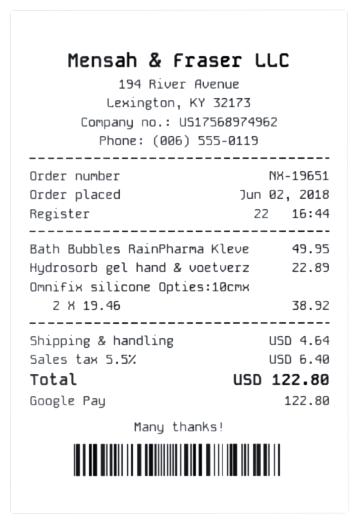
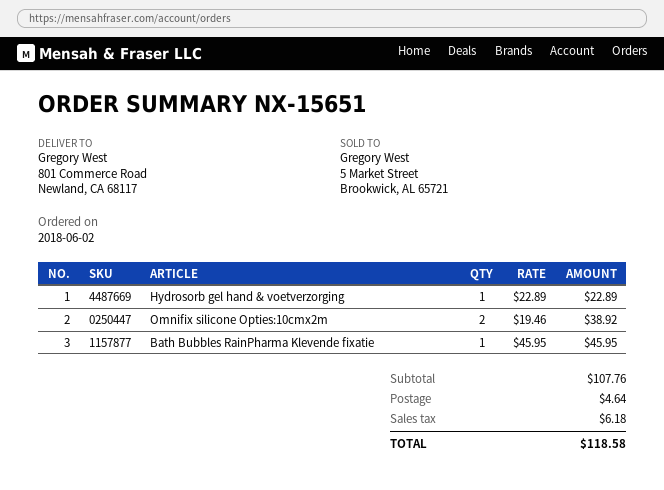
order number: NX-19651 -> NX-15651
Bath Bubbles RainPharma Kleve: 1 x 49.95 = 49.95 -> 1 x 45.95 = 45.95
tax: 6.40 -> 6.18
total: 122.80 -> 118.58

